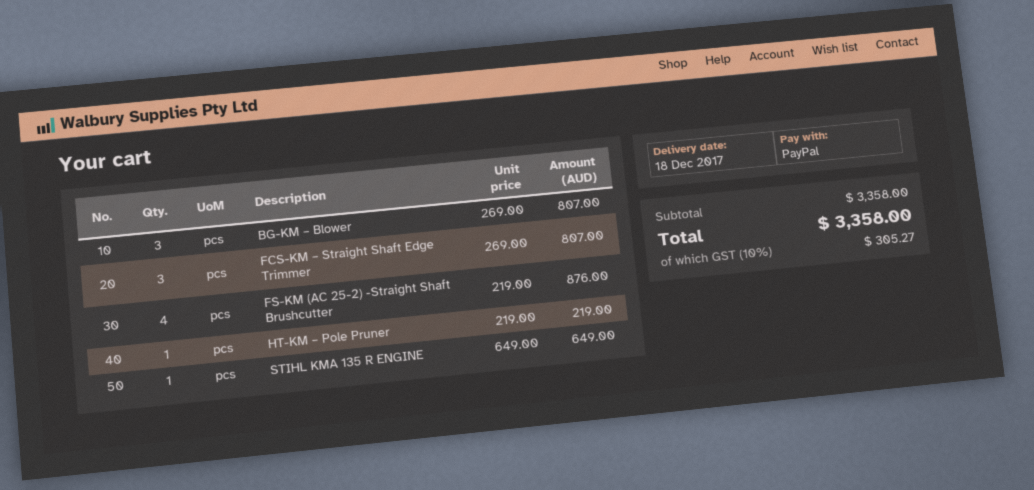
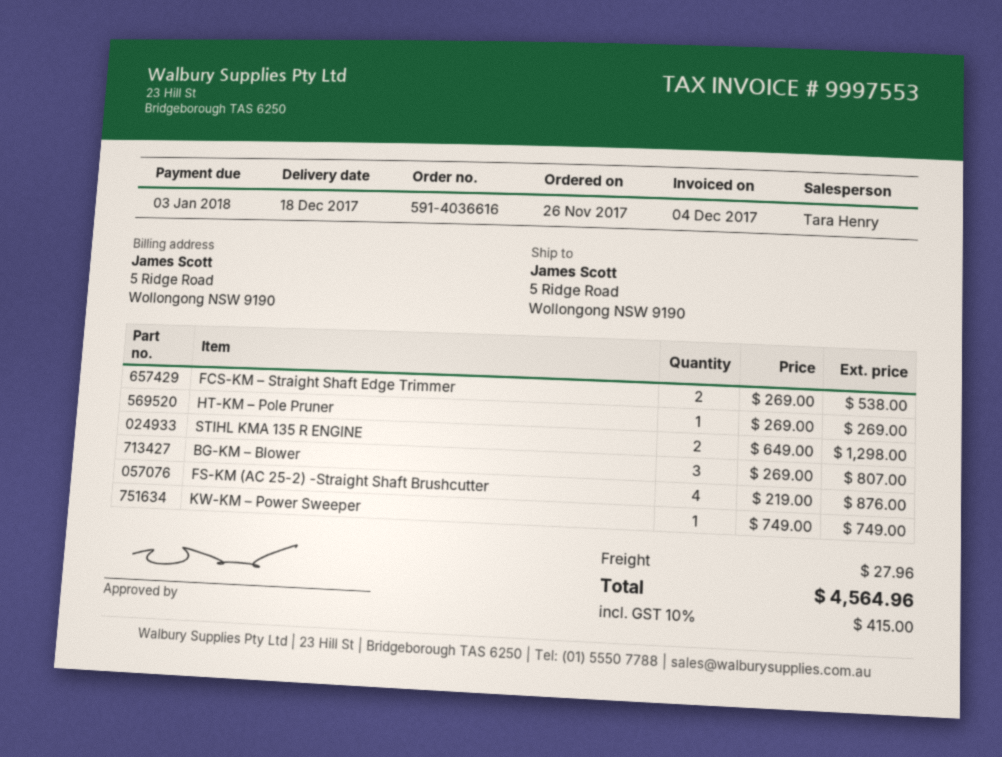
FCS-KM – Straight Shaft Edge Trimmer: 3 x 269.00 = 807.00 -> 2 x 269.00 = 538.00
HT-KM – Pole Pruner: 1 x 219.00 = 219.00 -> 1 x 269.00 = 269.00
STIHL KMA 135 R ENGINE: 1 x 649.00 = 649.00 -> 2 x 649.00 = 1298.00
KW-KM – Power Sweeper: none -> 1 x 749.00 = 749.00
shipping: none -> 27.96
tax: 10% = 305.27 -> 10% = 415.00
total: 3358.00 -> 4564.96

